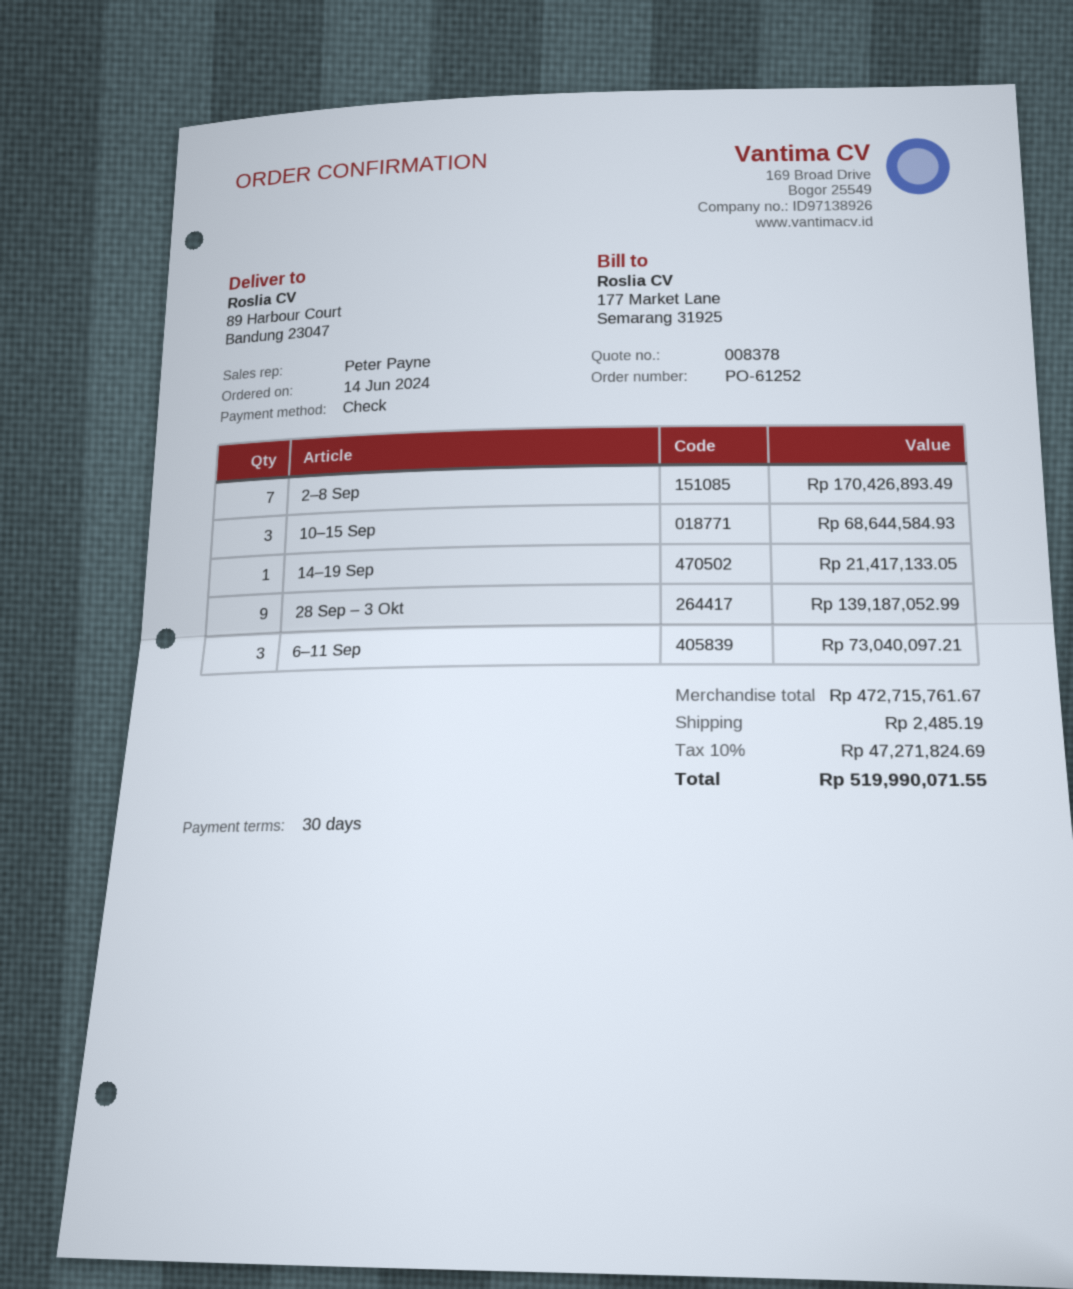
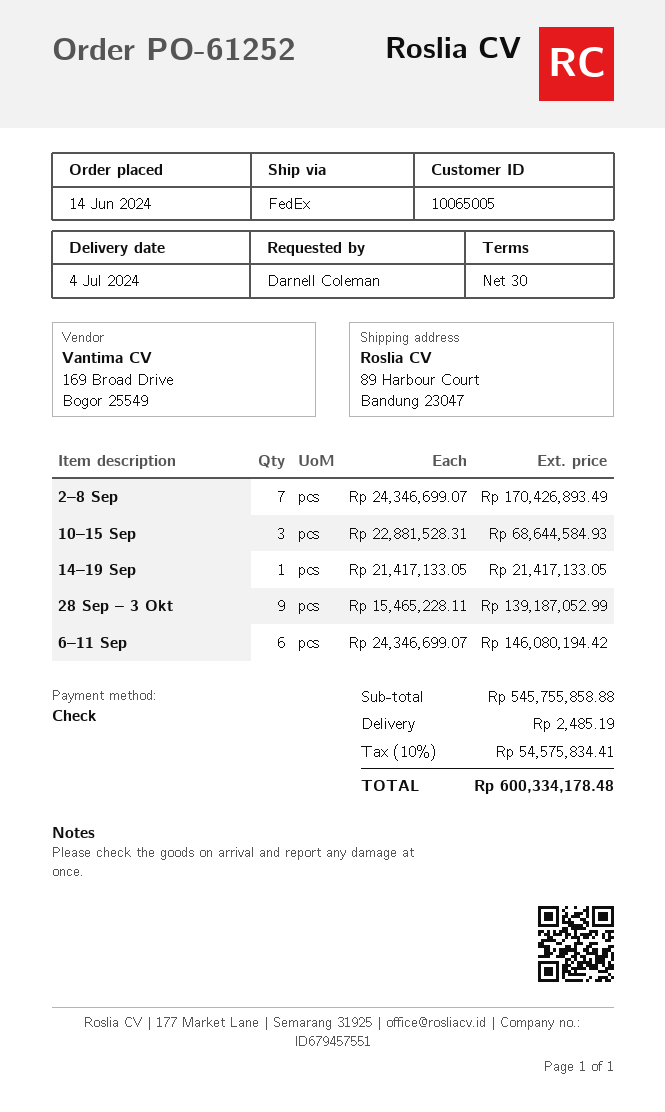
6–11 Sep: 3 for 73040097.21 -> 6 for 146080194.42
subtotal: 472715761.67 -> 545755858.88
tax: 10% = 47271824.69 -> 10% = 54575834.41
total: 519990071.55 -> 600334178.48

